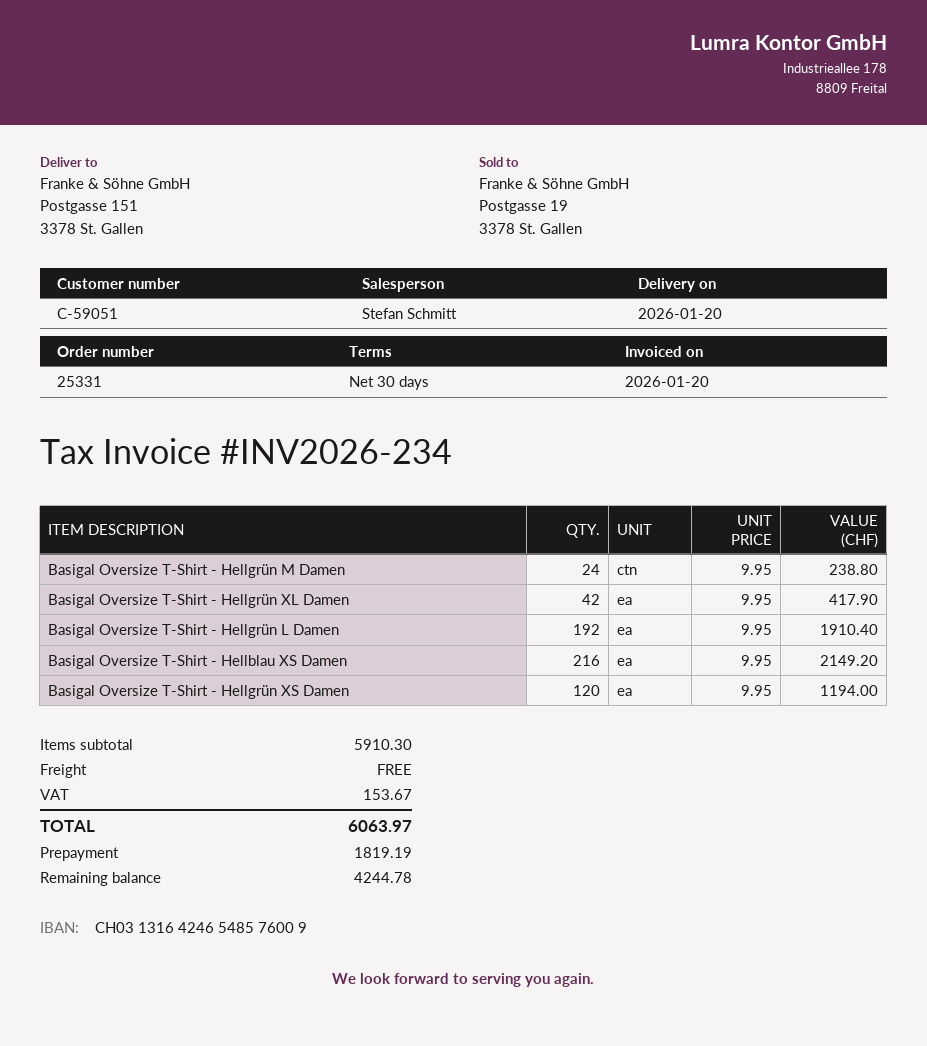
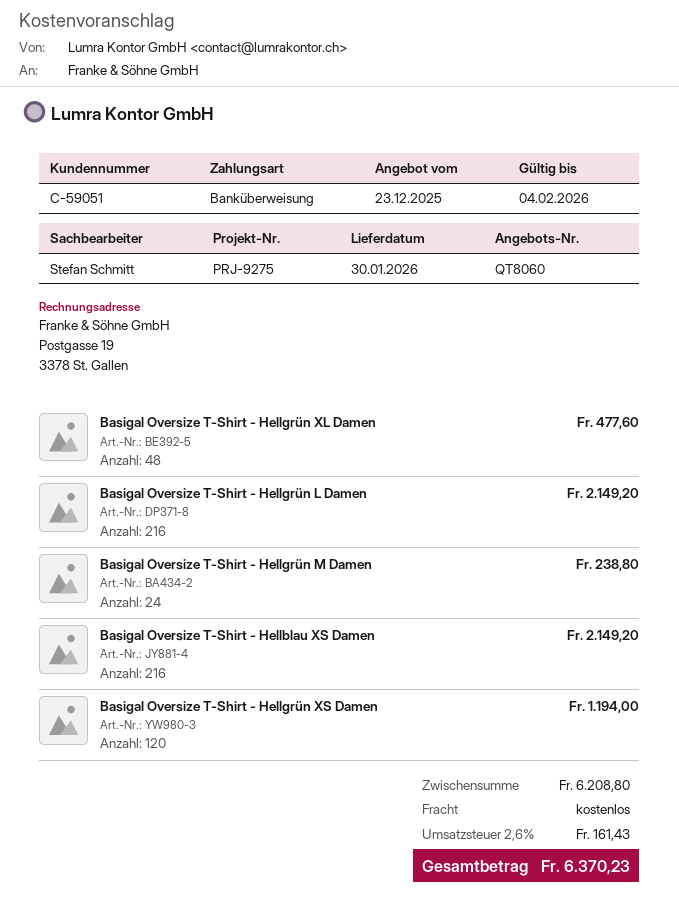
delivery date: 2026-01-20 -> 2026-01-30
Basigal Oversize T-Shirt - Hellgrün XL Damen: 42 for 417.90 -> 48 for 477.60
Basigal Oversize T-Shirt - Hellgrün L Damen: 192 for 1910.40 -> 216 for 2149.20
subtotal: 5910.30 -> 6208.80
tax: 153.67 -> 161.43
total: 6063.97 -> 6370.23

